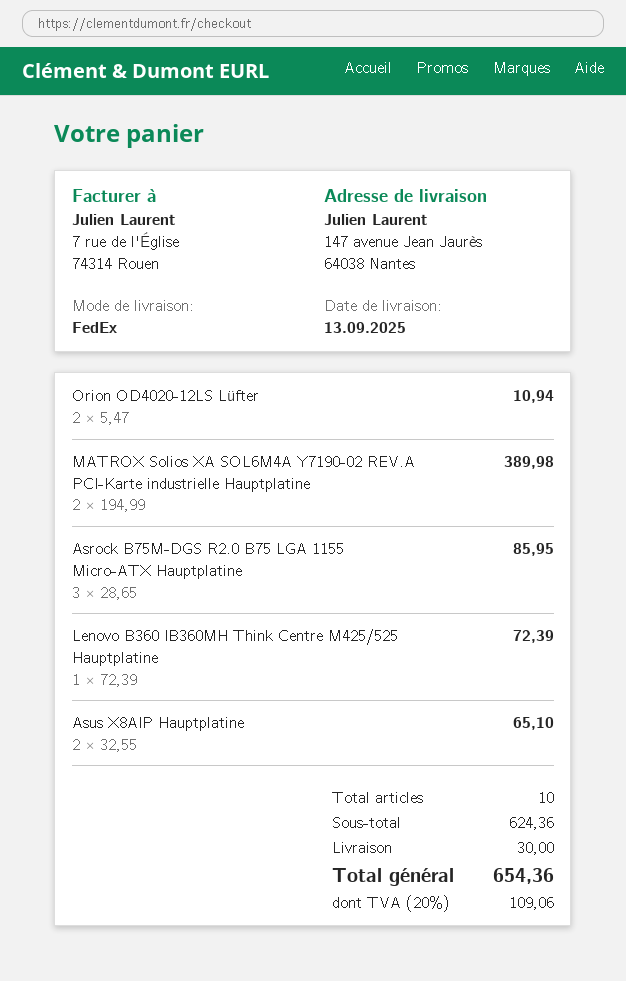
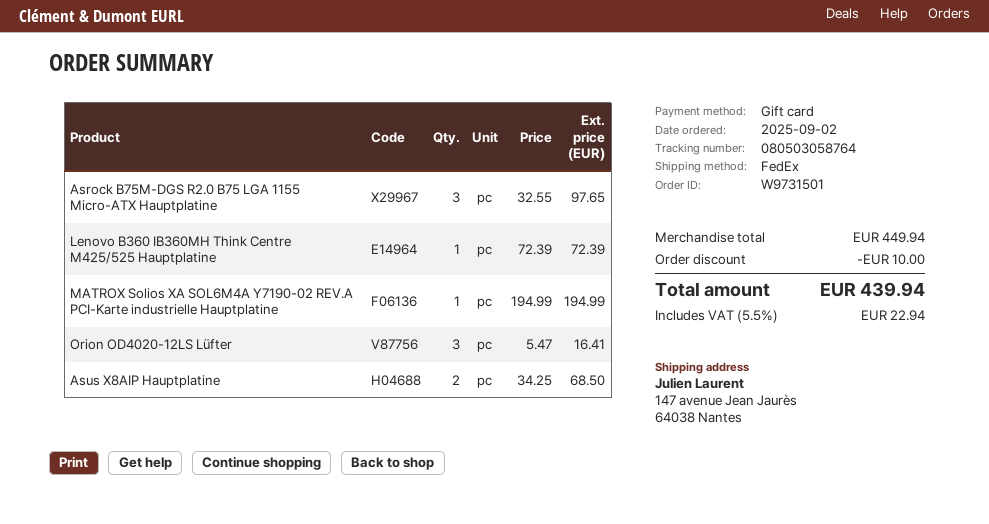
Orion OD4020-12LS Lüfter: 2 x 5.47 = 10.94 -> 3 x 5.47 = 16.41
MATROX Solios XA SOL6M4A Y7190-02 REV.A PCI-Karte industrielle Hauptplatine: 2 x 194.99 = 389.98 -> 1 x 194.99 = 194.99
Asrock B75M-DGS R2.0 B75 LGA 1155 Micro-ATX Hauptplatine: 3 x 28.65 = 85.95 -> 3 x 32.55 = 97.65
Asus X8AIP Hauptplatine: 2 x 32.55 = 65.10 -> 2 x 34.25 = 68.50
subtotal: 624.36 -> 449.94
discount: none -> 10.00
shipping: 30.00 -> none
tax: 20% = 109.06 -> 5.5% = 22.94
total: 654.36 -> 439.94

